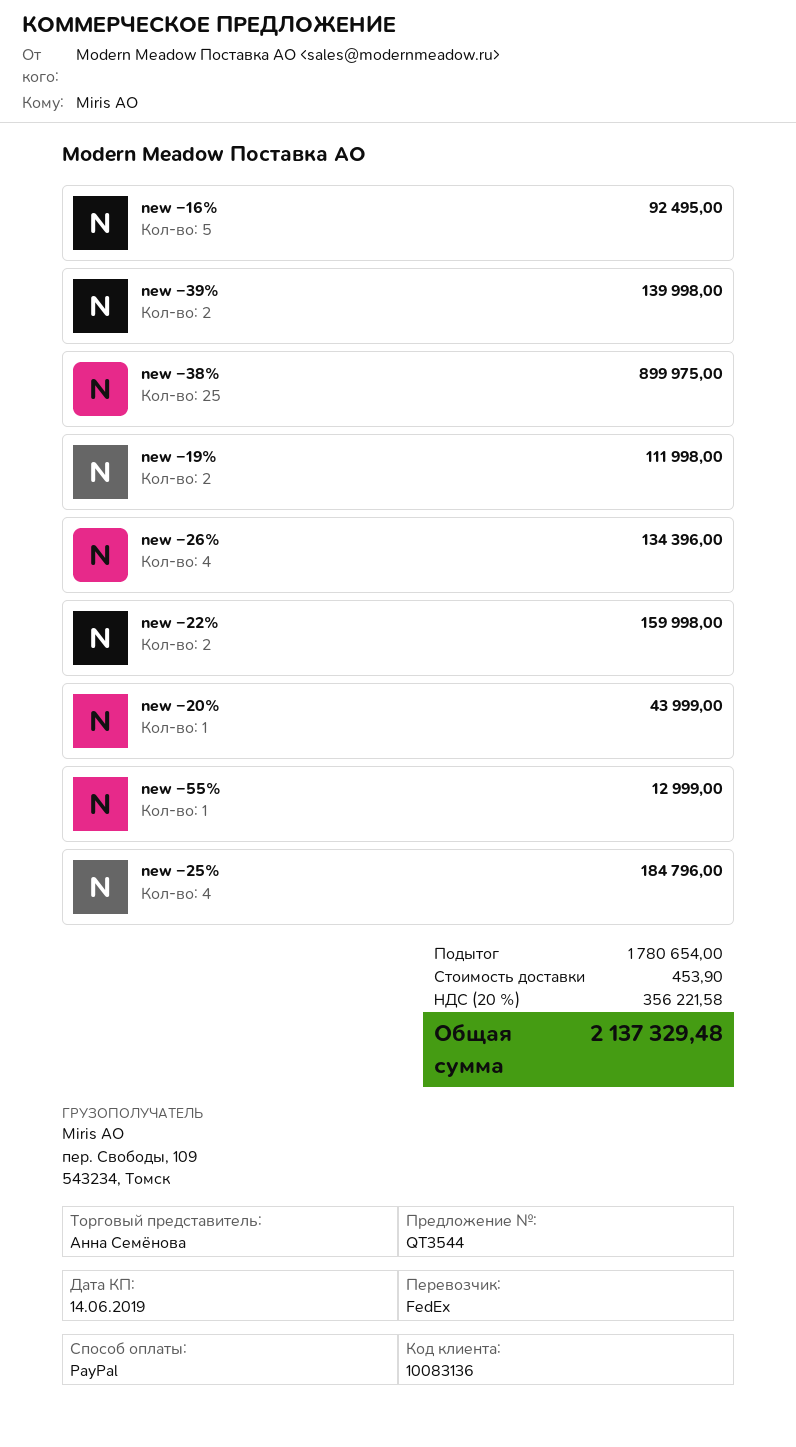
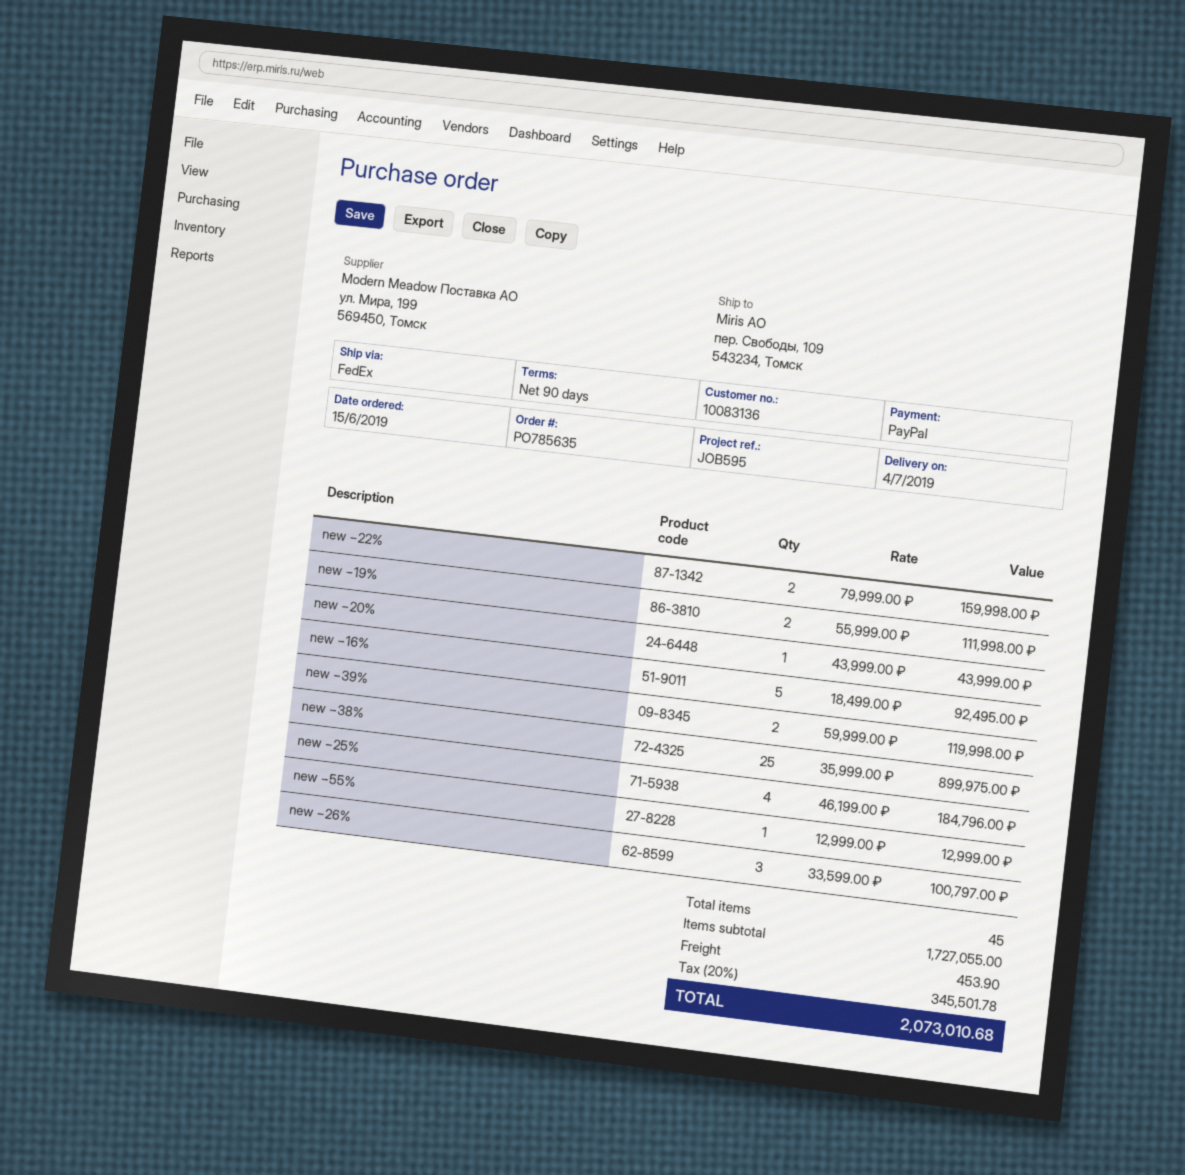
new −39%: 2 for 139998.00 -> 2 for 119998.00
new −26%: 4 for 134396.00 -> 3 for 100797.00
subtotal: 1780654.00 -> 1727055.00
tax: 20% = 356221.58 -> 20% = 345501.78
total: 2137329.48 -> 2073010.68

